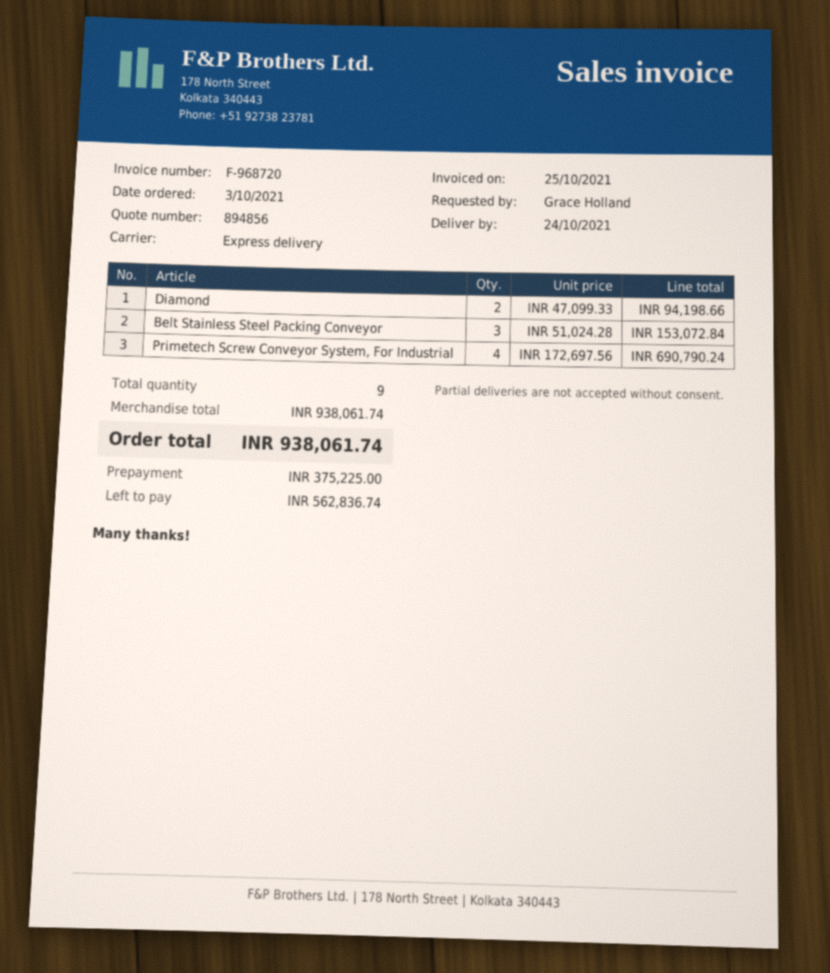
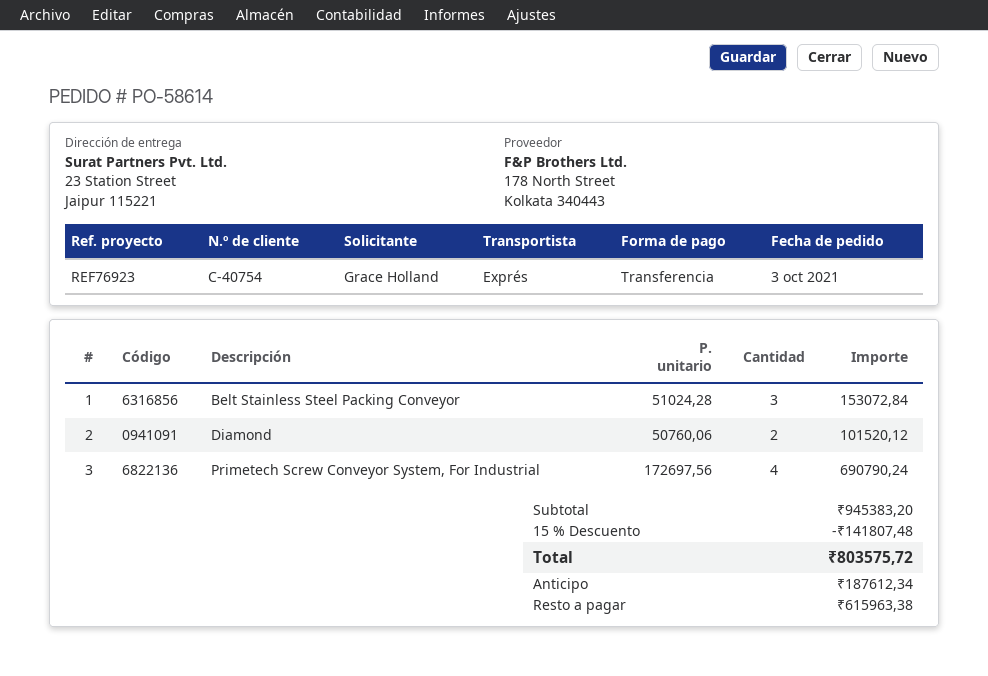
Diamond: 2 x 47099.33 = 94198.66 -> 2 x 50760.06 = 101520.12
subtotal: 938061.74 -> 945383.20
discount: none -> 15% = 141807.48
total: 938061.74 -> 803575.72
deposit: 375225.00 -> 187612.34
balance: 562836.74 -> 615963.38

